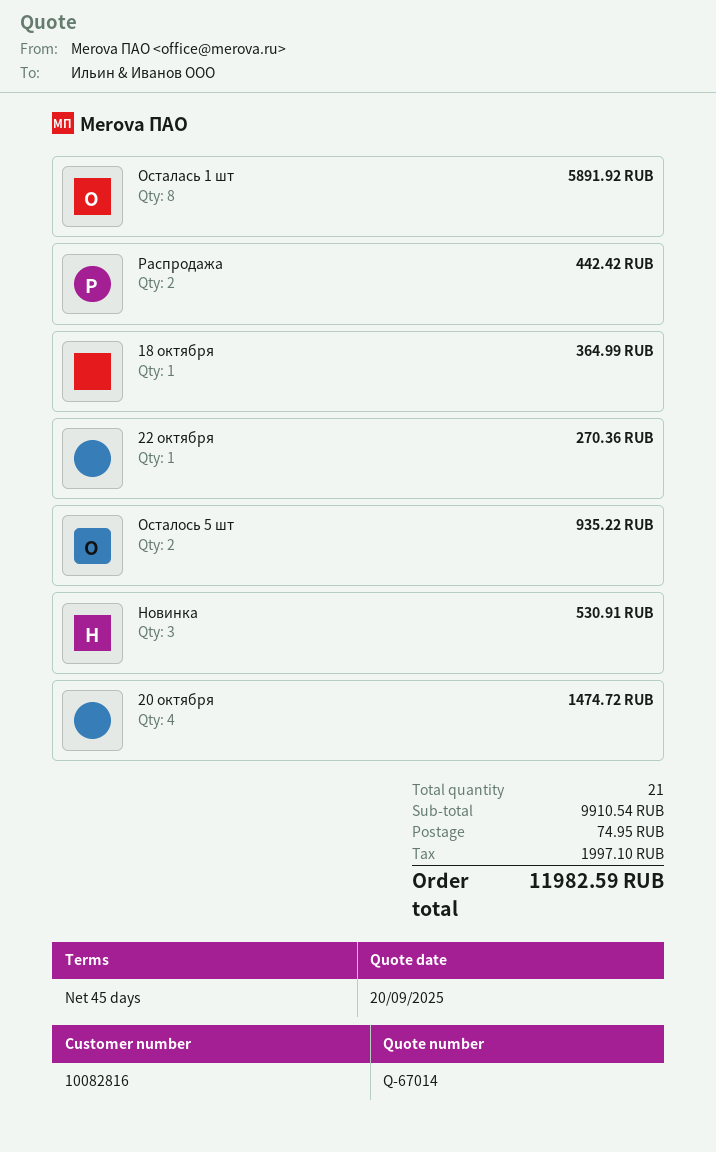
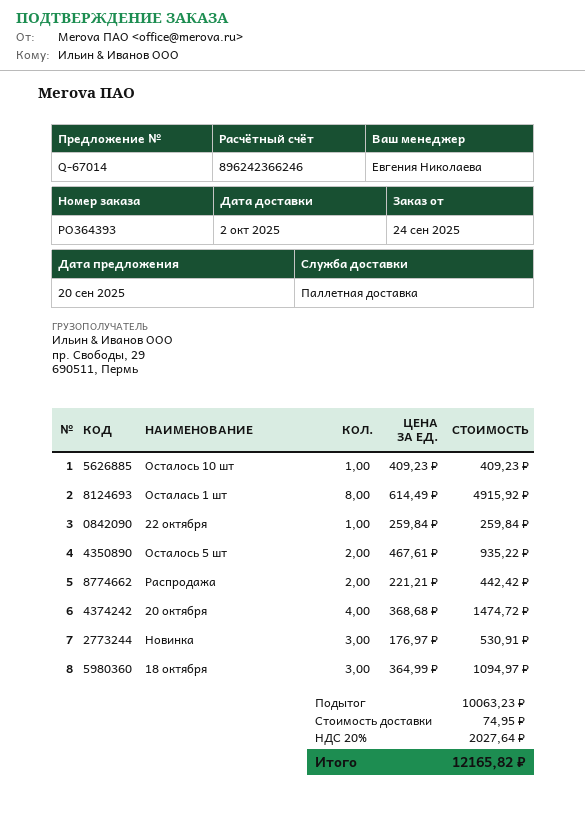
Осталась 1 шт: 8 for 5891.92 -> 8 for 4915.92
18 октября: 1 for 364.99 -> 3 for 1094.97
22 октября: 1 for 270.36 -> 1 for 259.84
Осталось 10 шт: none -> 1 for 409.23
subtotal: 9910.54 -> 10063.23
tax: 1997.10 -> 2027.64
total: 11982.59 -> 12165.82

